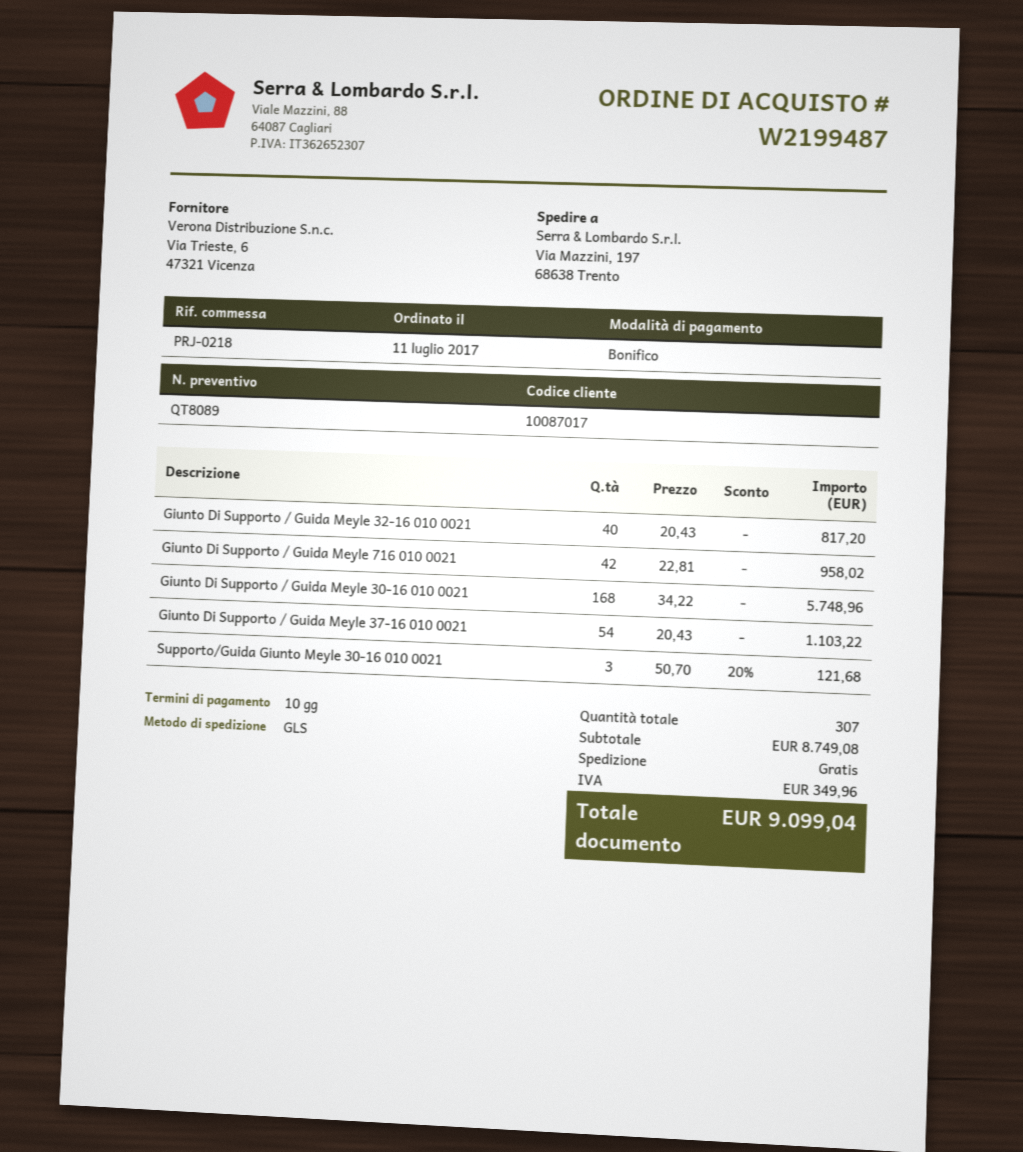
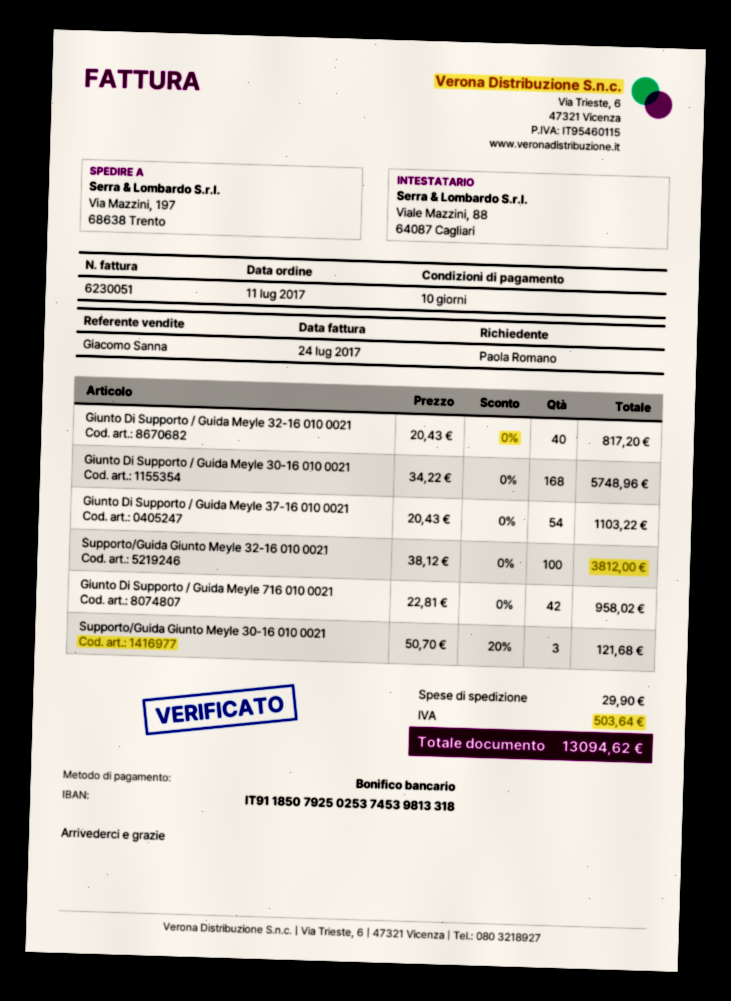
Supporto/Guida Giunto Meyle 32-16 010 0021: none -> 100 x 38.12 = 3812.00
shipping: 0.00 -> 29.90
tax: 349.96 -> 503.64
total: 9099.04 -> 13094.62

